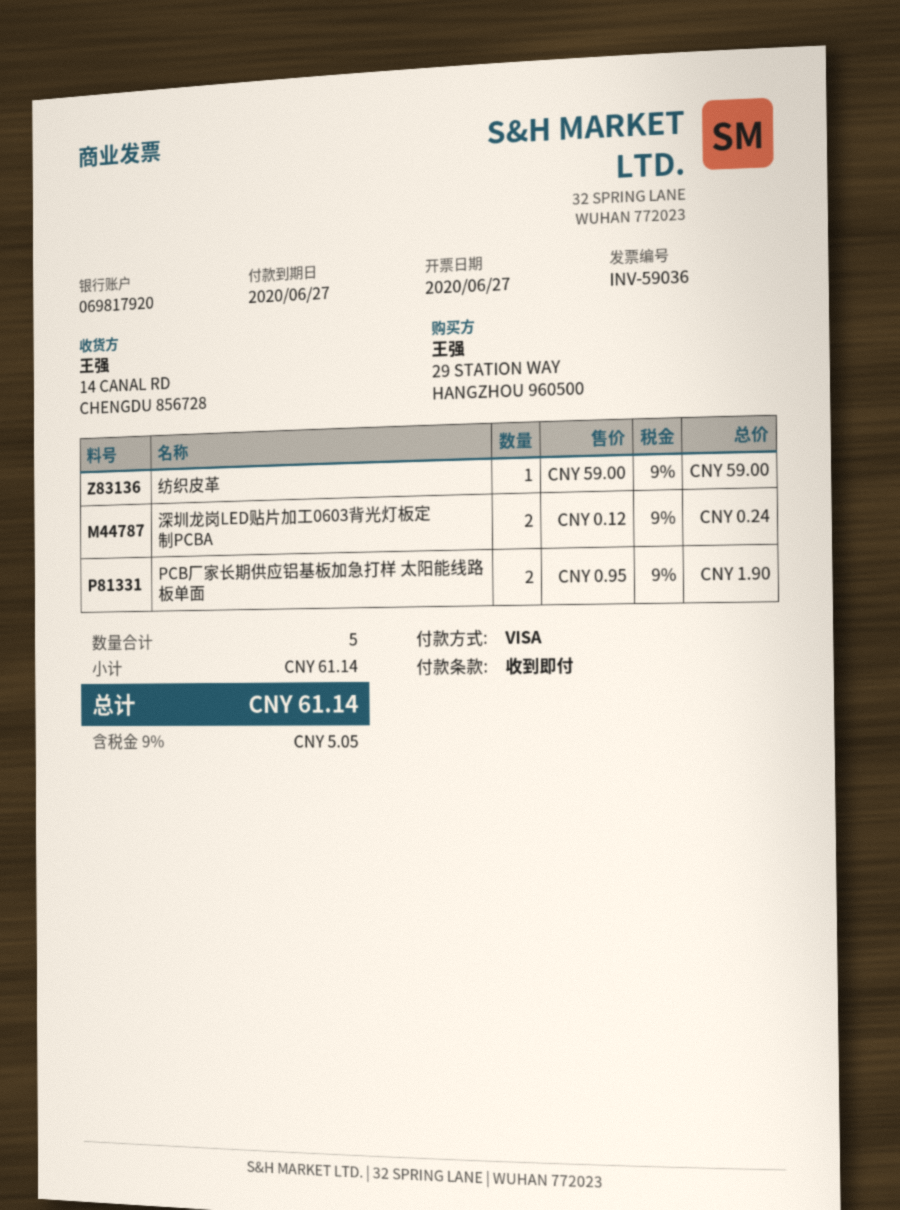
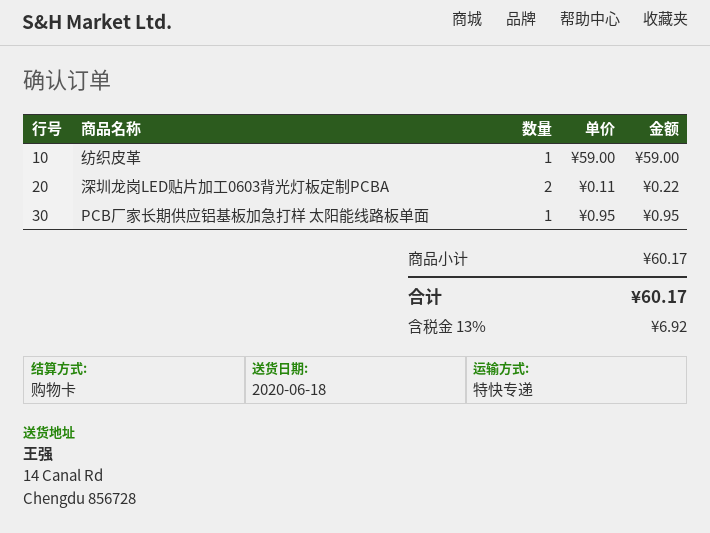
payment method: Visa -> gift card
深圳龙岗LED贴片加工0603背光灯板定制PCBA: 2 x 0.12 = 0.24 -> 2 x 0.11 = 0.22
PCB厂家长期供应铝基板加急打样 太阳能线路板单面: 2 x 0.95 = 1.90 -> 1 x 0.95 = 0.95
subtotal: 61.14 -> 60.17
tax: 9% = 5.05 -> 13% = 6.92
total: 61.14 -> 60.17

